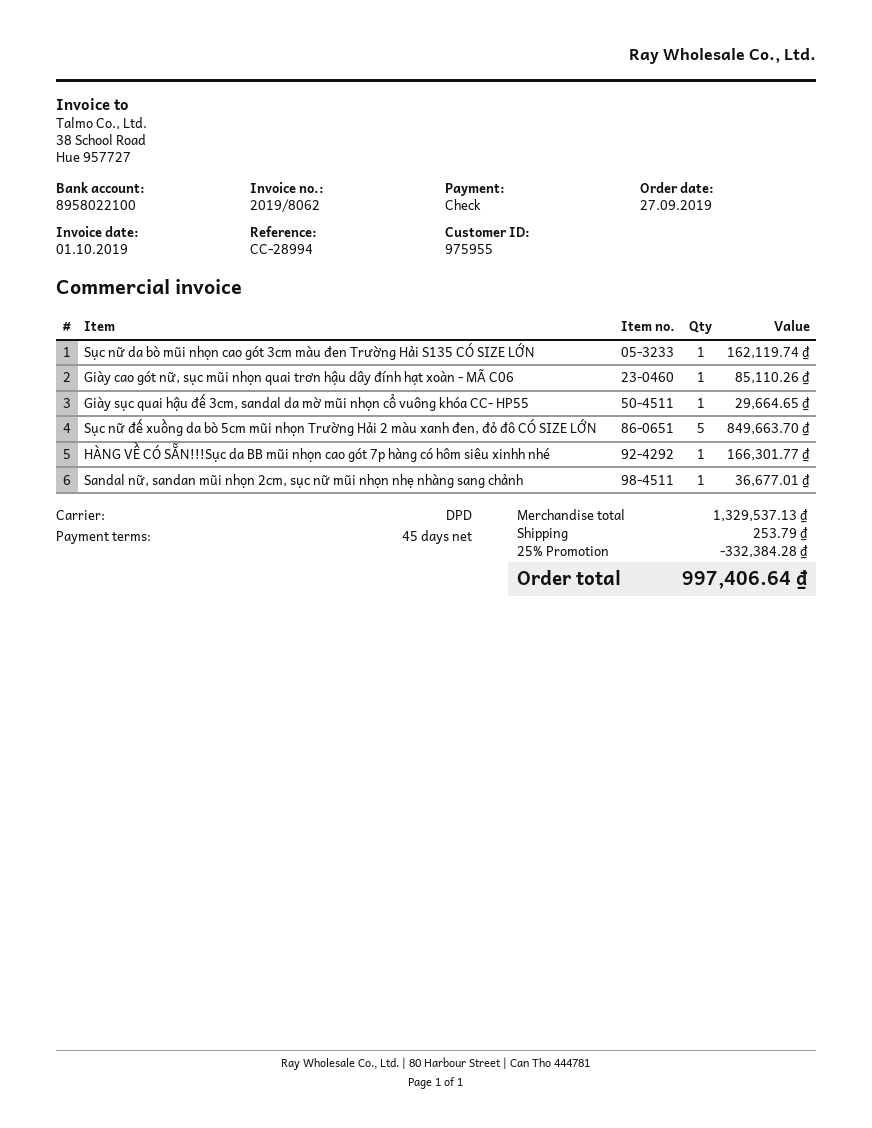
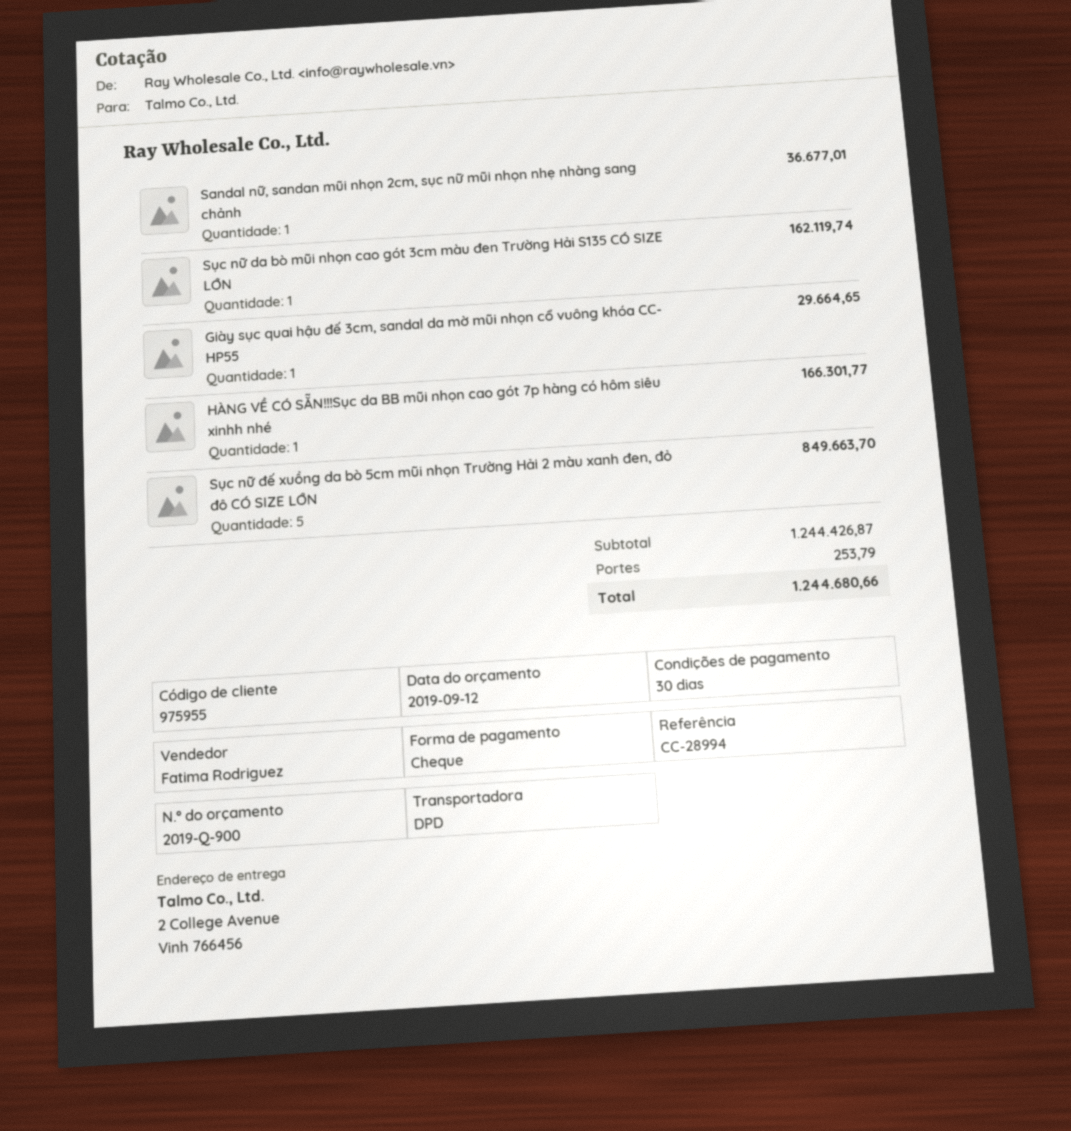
payment terms: 45 days -> 30 days
Giày cao gót nữ, sục mũi nhọn quai trơn hậu dây đính hạt xoàn - MÃ C06: 1 for 85110.26 -> none
subtotal: 1329537.13 -> 1244426.87
discount: 25% = 332384.28 -> none
total: 997406.64 -> 1244680.66

